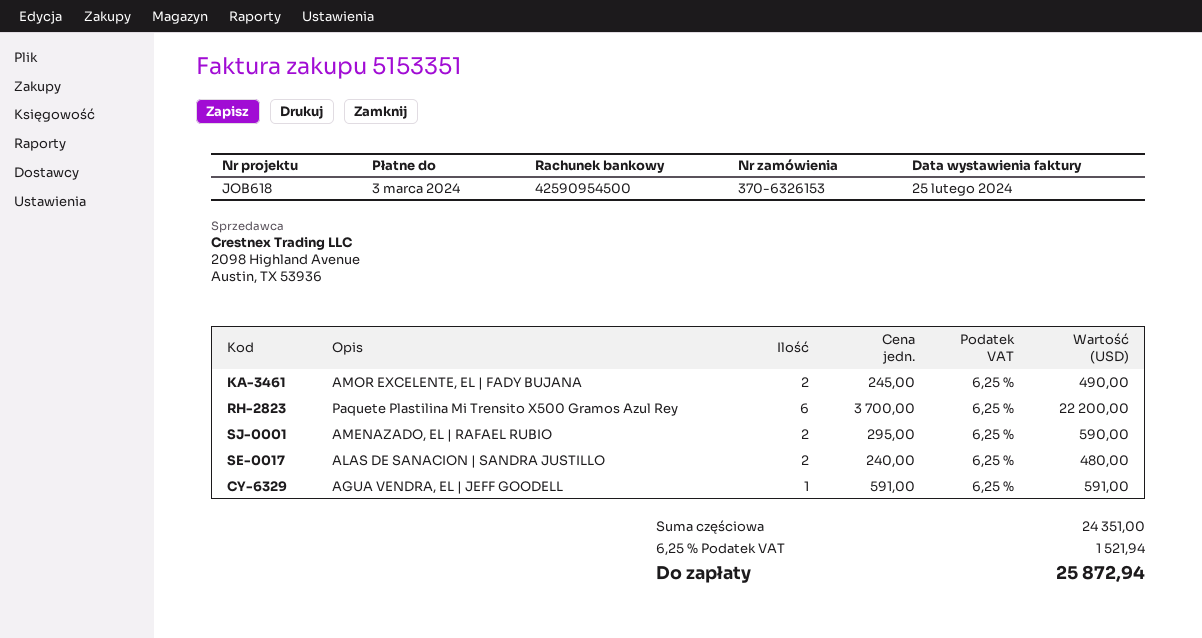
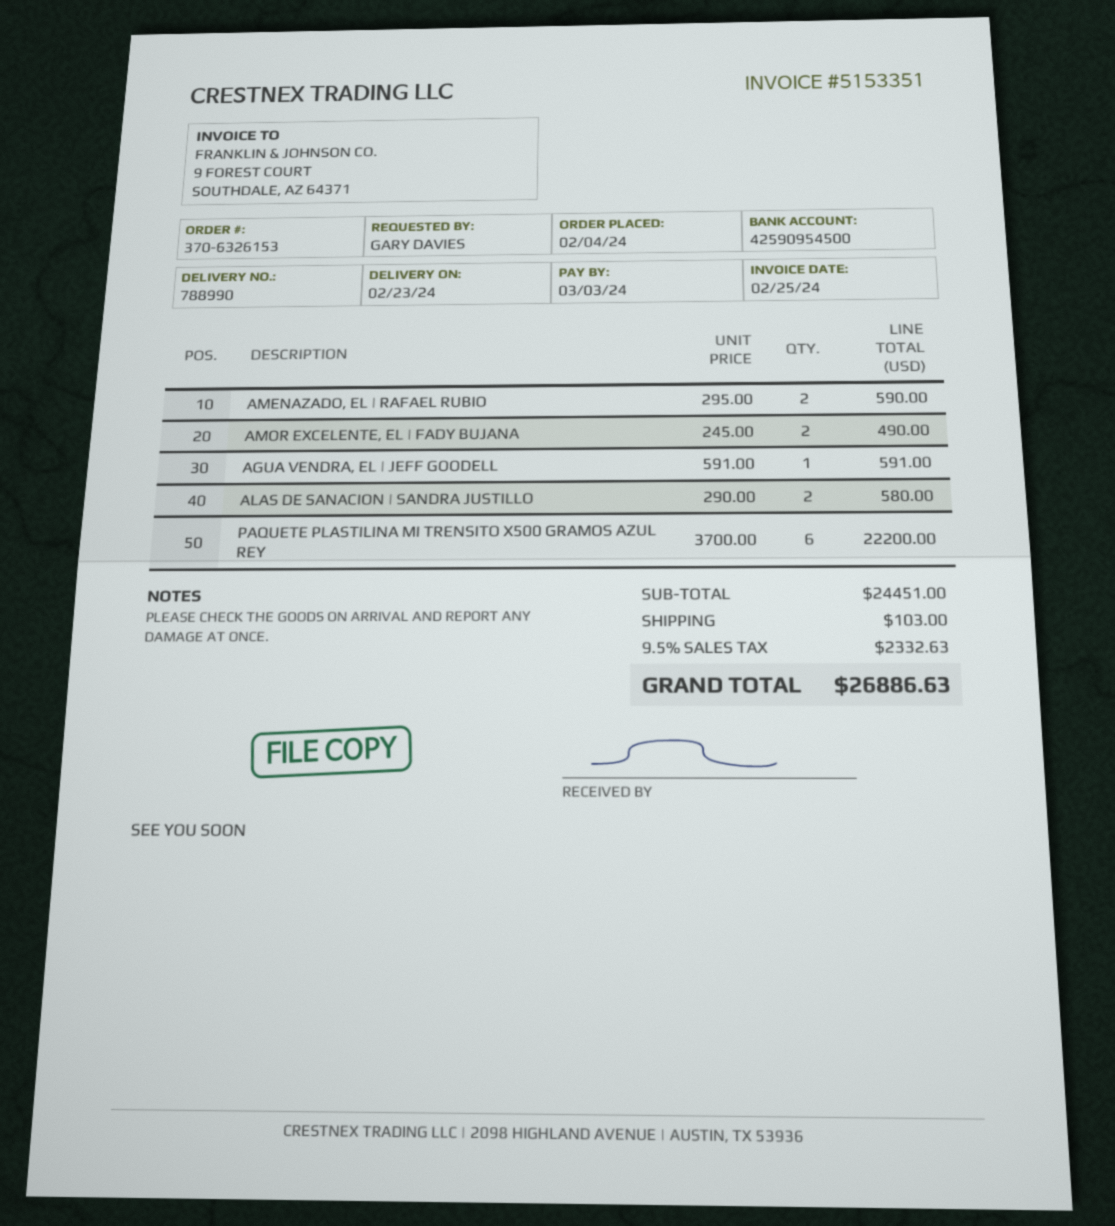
ALAS DE SANACION | SANDRA JUSTILLO: 2 x 240.00 = 480.00 -> 2 x 290.00 = 580.00
subtotal: 24351.00 -> 24451.00
shipping: none -> 103.00
tax: 6.25% = 1521.94 -> 9.5% = 2332.63
total: 25872.94 -> 26886.63

